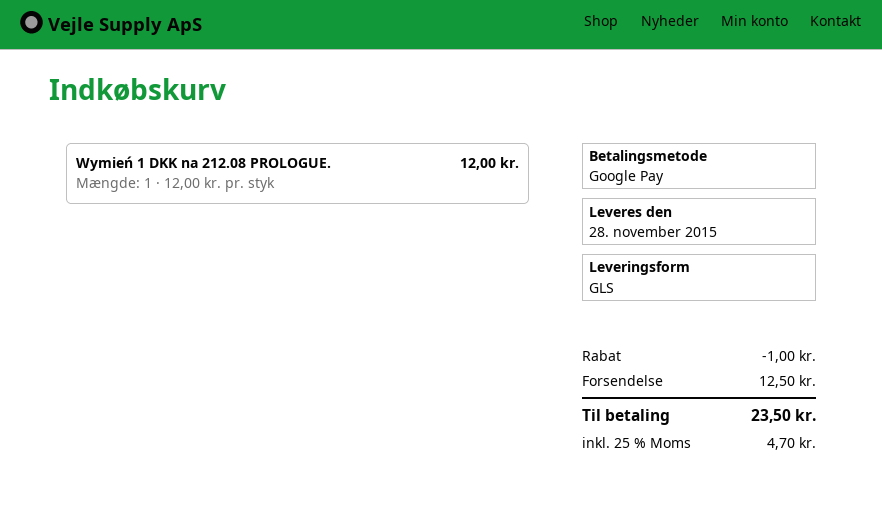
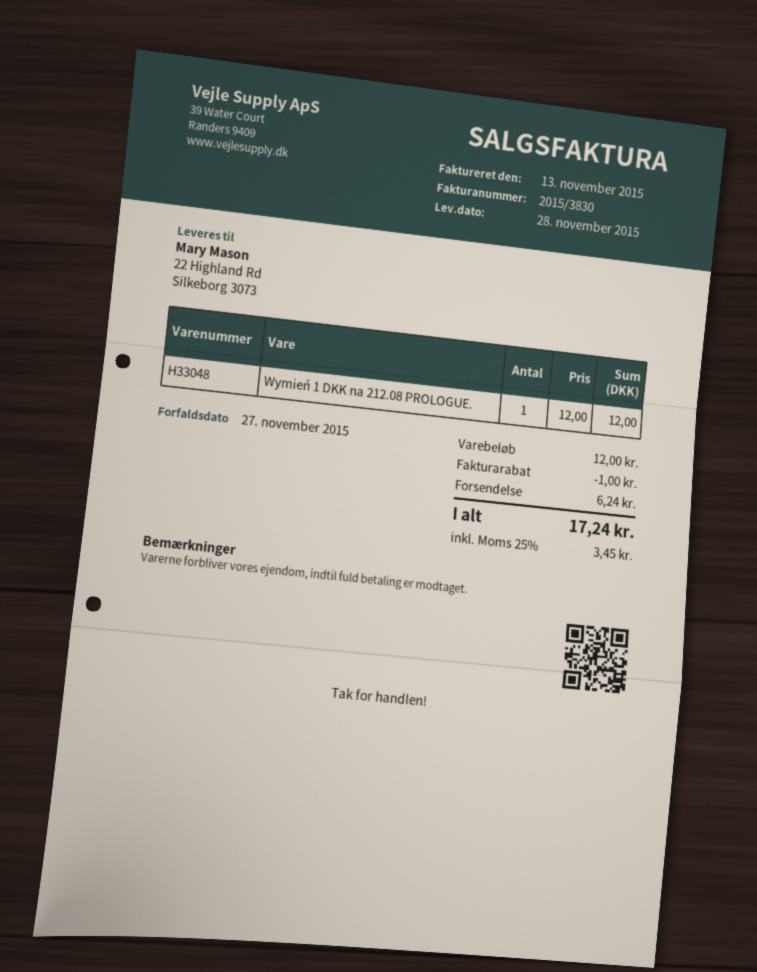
shipping: 12.50 -> 6.24
tax: 25% = 4.70 -> 25% = 3.45
total: 23.50 -> 17.24

